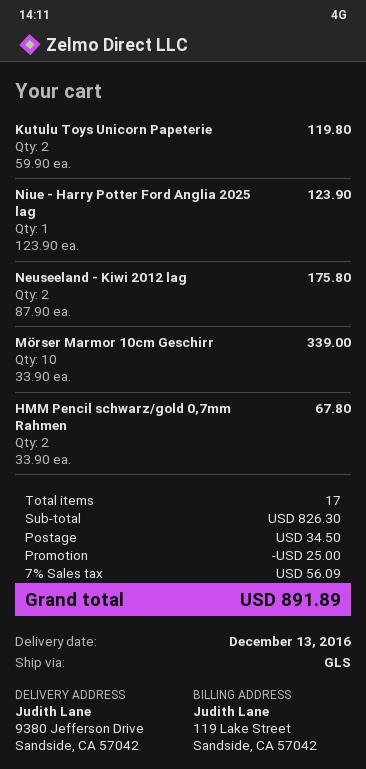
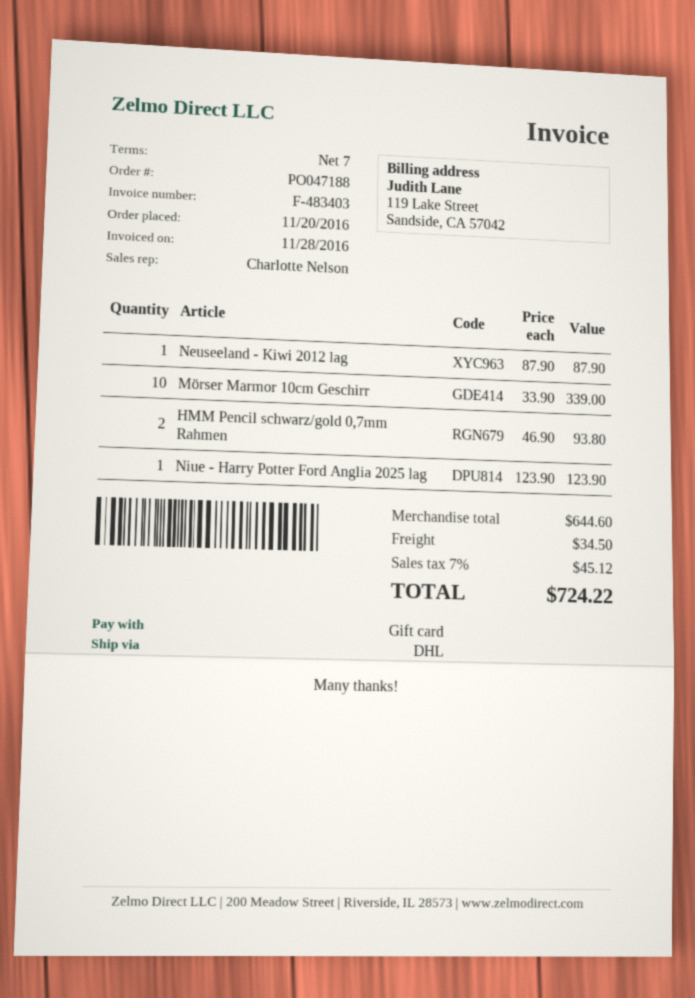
shipping method: GLS -> DHL
Kutulu Toys Unicorn Papeterie: 2 x 59.90 = 119.80 -> none
Neuseeland - Kiwi 2012 lag: 2 x 87.90 = 175.80 -> 1 x 87.90 = 87.90
HMM Pencil schwarz/gold 0,7mm Rahmen: 2 x 33.90 = 67.80 -> 2 x 46.90 = 93.80
subtotal: 826.30 -> 644.60
discount: 25.00 -> none
tax: 7% = 56.09 -> 7% = 45.12
total: 891.89 -> 724.22

